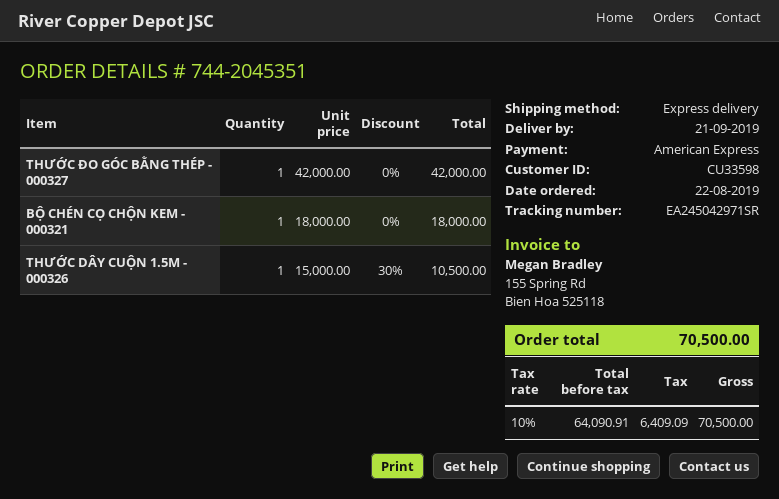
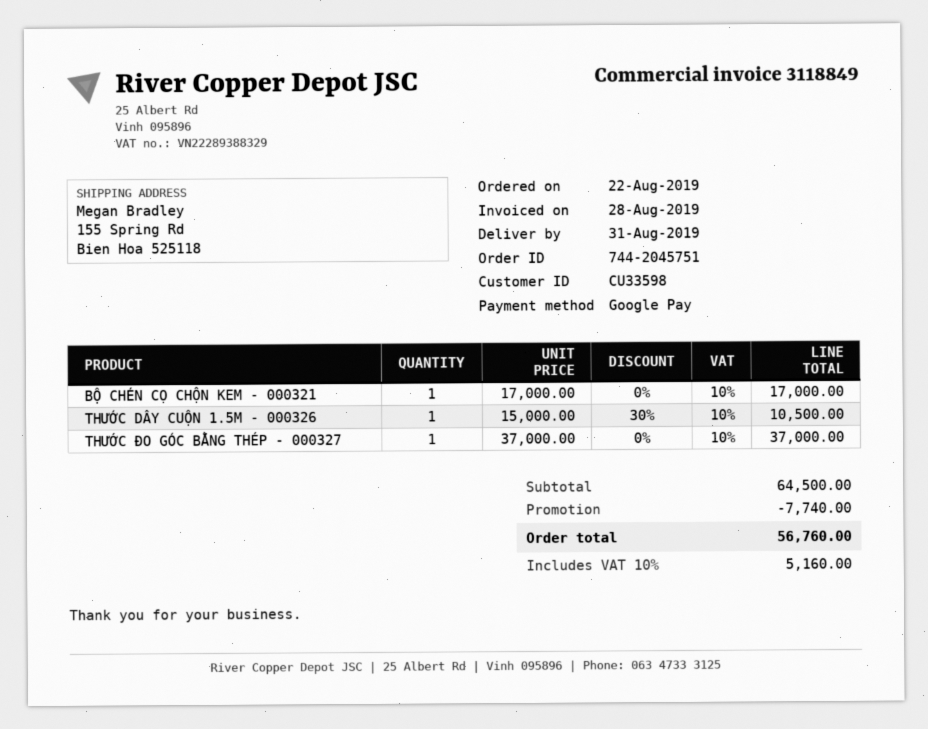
order number: 744-2045351 -> 744-2045751
delivery date: 2019-09-21 -> 2019-08-31
payment method: American Express -> Google Pay
THƯỚC ĐO GÓC BẰNG THÉP - 000327: 1 x 42000.00 = 42000.00 -> 1 x 37000.00 = 37000.00
BỘ CHÉN CỌ CHỘN KEM - 000321: 1 x 18000.00 = 18000.00 -> 1 x 17000.00 = 17000.00
discount: none -> 7740.00
tax: 10% = 6409.09 -> 10% = 5160.00
total: 70500.00 -> 56760.00

